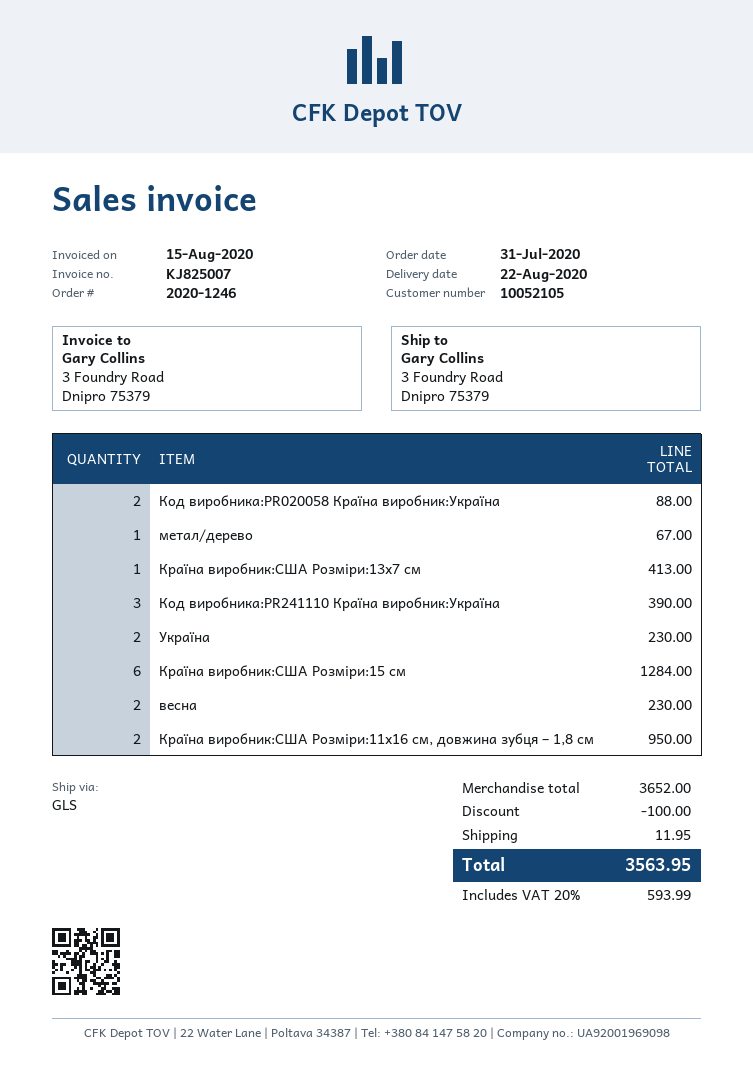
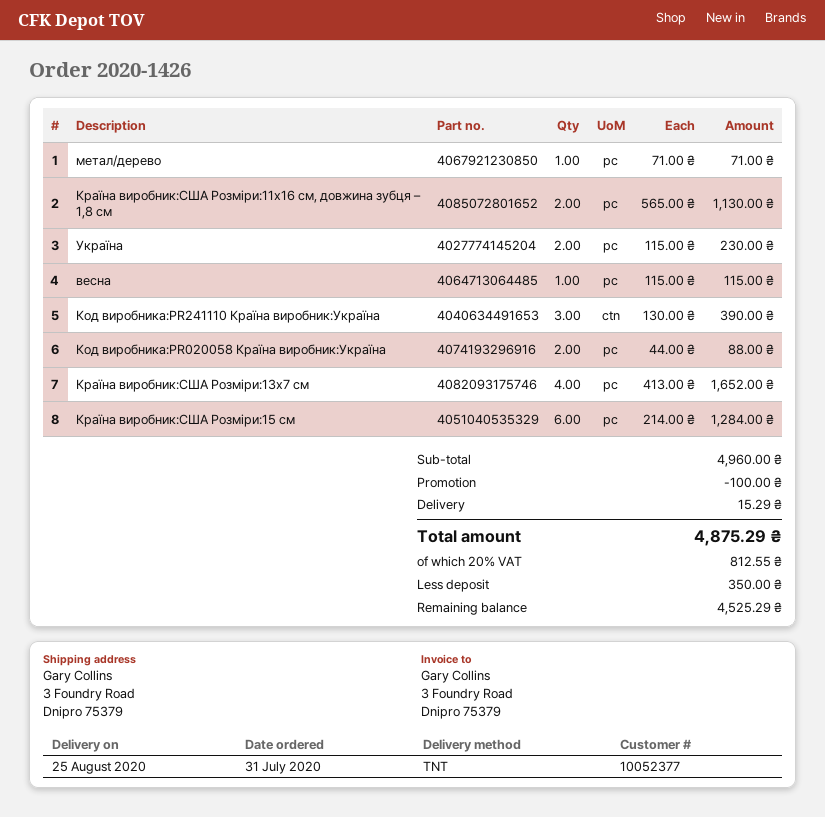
order number: 2020-1246 -> 2020-1426
delivery date: 2020-08-22 -> 2020-08-25
customer number: 10052105 -> 10052377
shipping method: GLS -> TNT
метал/дерево: 1 for 67.00 -> 1 for 71.00
Країна виробник:США Розміри:13х7 см: 1 for 413.00 -> 4 for 1652.00
весна: 2 for 230.00 -> 1 for 115.00
Країна виробник:США Розміри:11х16 см, довжина зубця – 1,8 см: 2 for 950.00 -> 2 for 1130.00
subtotal: 3652.00 -> 4960.00
shipping: 11.95 -> 15.29
tax: 20% = 593.99 -> 20% = 812.55
total: 3563.95 -> 4875.29

